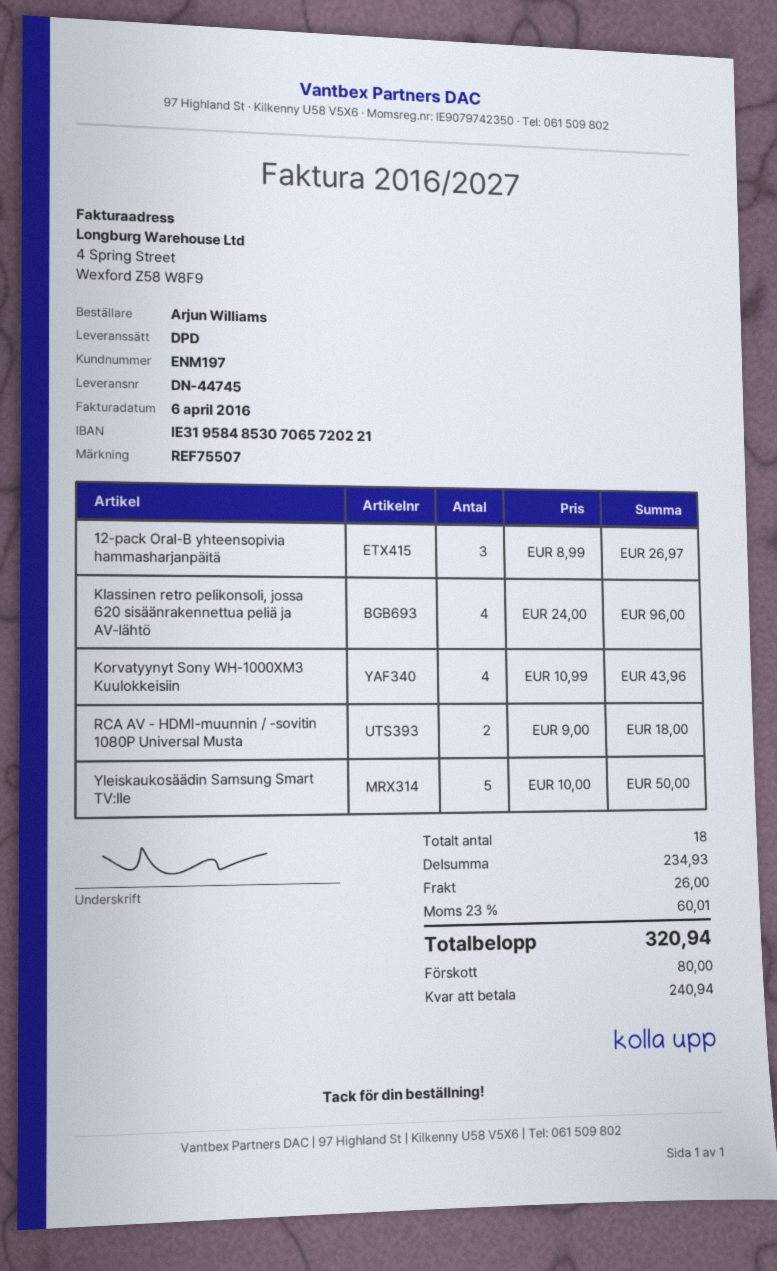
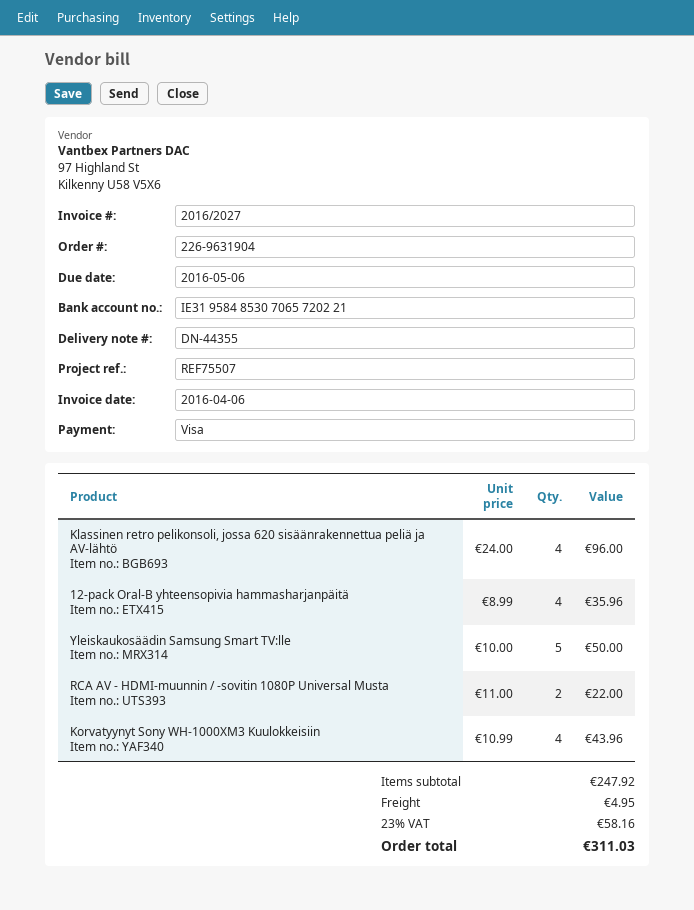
delivery note number: DN-44745 -> DN-44355
12-pack Oral-B yhteensopivia hammasharjanpäitä: 3 x 8.99 = 26.97 -> 4 x 8.99 = 35.96
RCA AV - HDMI-muunnin / -sovitin 1080P Universal Musta: 2 x 9.00 = 18.00 -> 2 x 11.00 = 22.00
subtotal: 234.93 -> 247.92
shipping: 26.00 -> 4.95
tax: 23% = 60.01 -> 23% = 58.16
total: 320.94 -> 311.03

